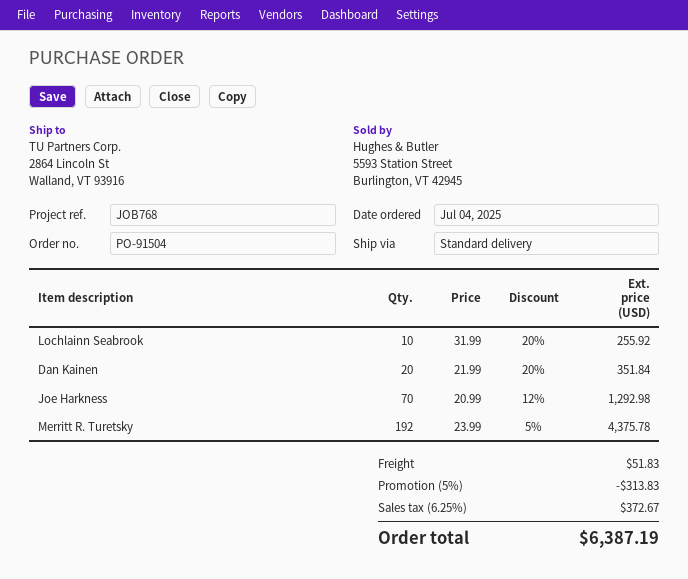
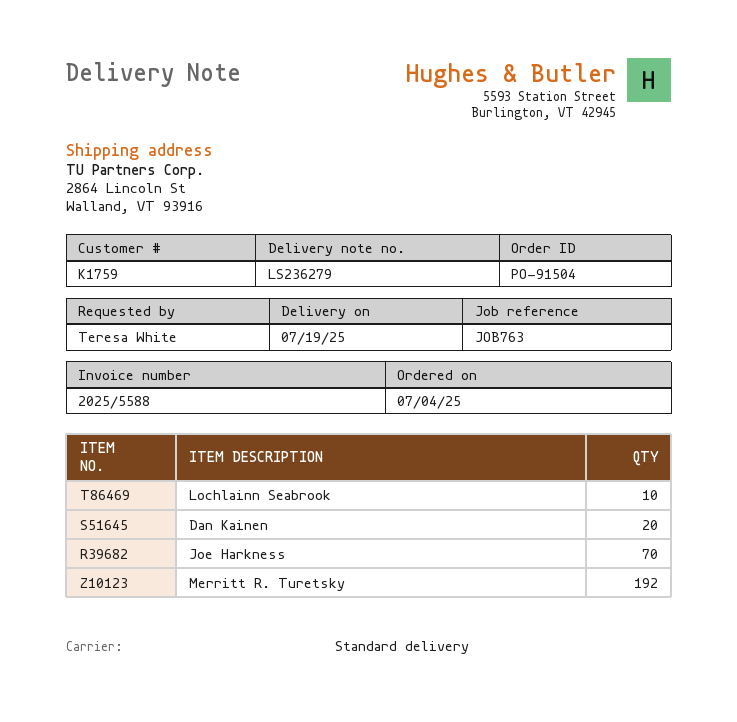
reference: JOB768 -> JOB763

